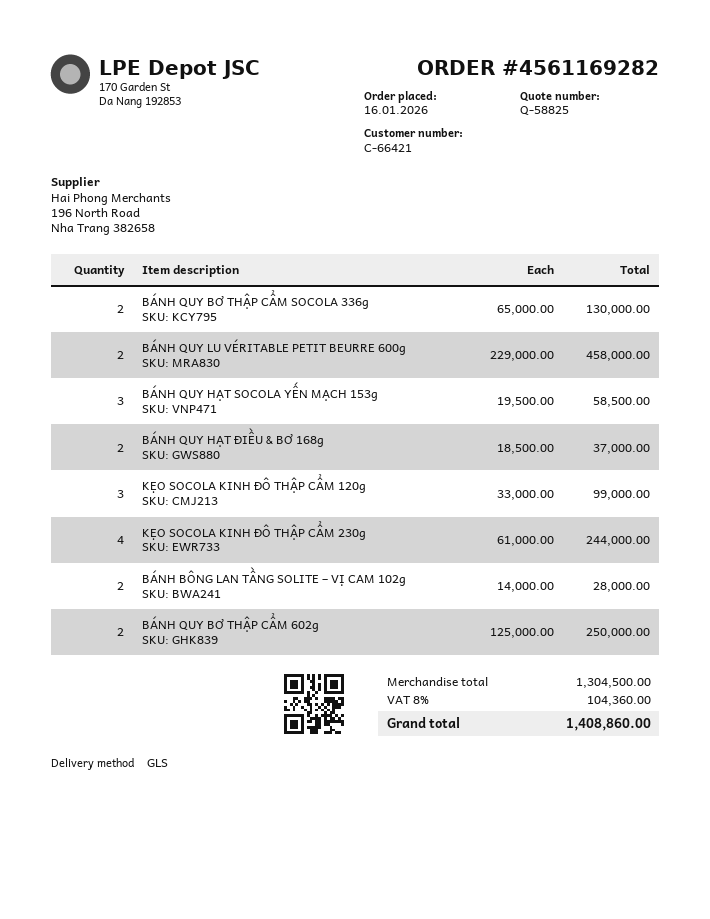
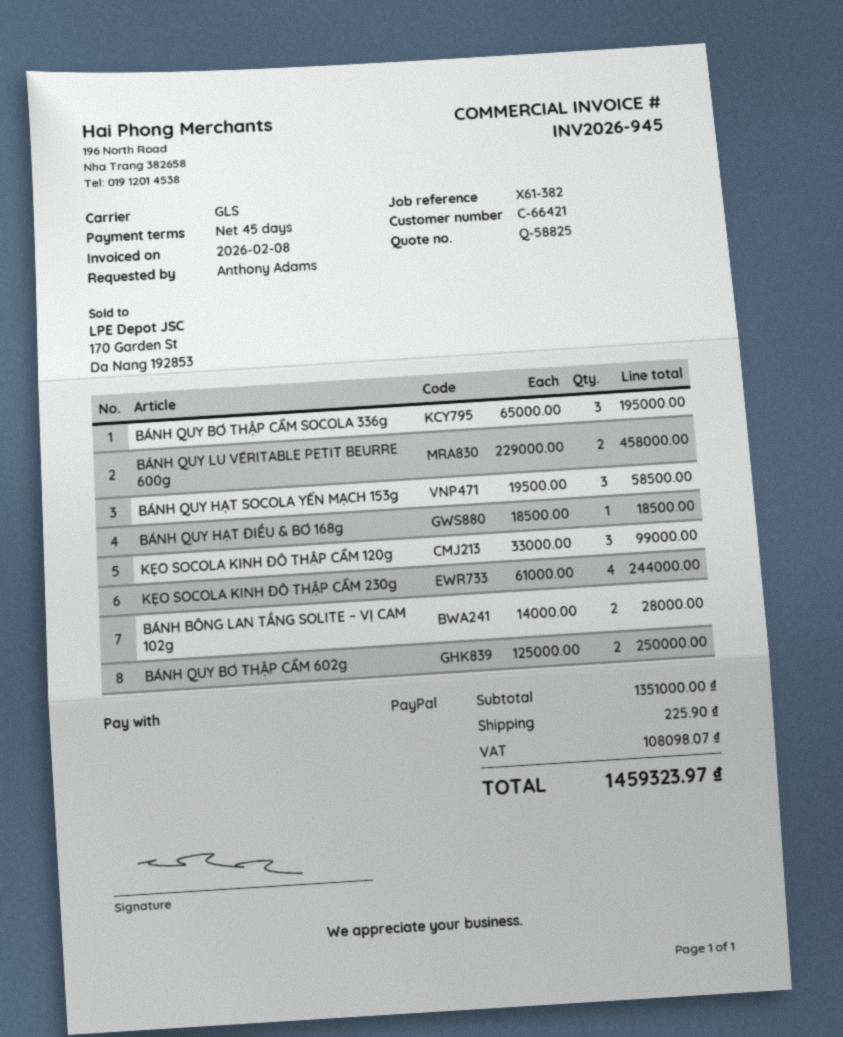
BÁNH QUY BƠ THẬP CẨM SOCOLA 336g: 2 x 65000.00 = 130000.00 -> 3 x 65000.00 = 195000.00
BÁNH QUY HẠT ĐIỀU & BƠ 168g: 2 x 18500.00 = 37000.00 -> 1 x 18500.00 = 18500.00
subtotal: 1304500.00 -> 1351000.00
shipping: none -> 225.90
tax: 104360.00 -> 108098.07
total: 1408860.00 -> 1459323.97

